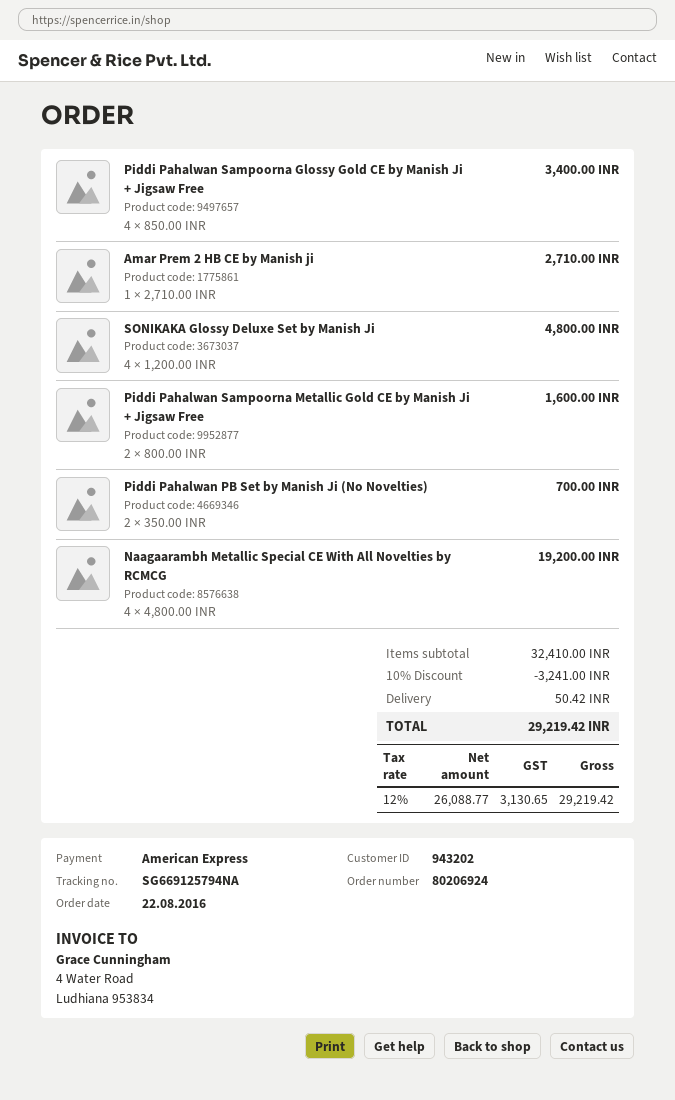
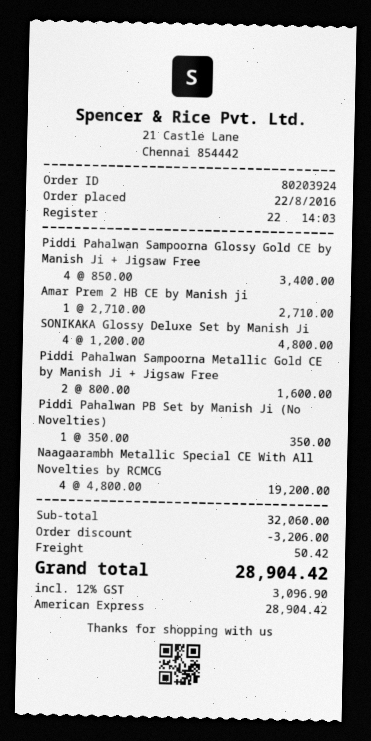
order number: 80206924 -> 80203924
Piddi Pahalwan PB Set by Manish Ji (No Novelties): 2 x 350.00 = 700.00 -> 1 x 350.00 = 350.00
subtotal: 32410.00 -> 32060.00
discount: 3241.00 -> 3206.00
tax: 12% = 3130.65 -> 12% = 3096.90
total: 29219.42 -> 28904.42

